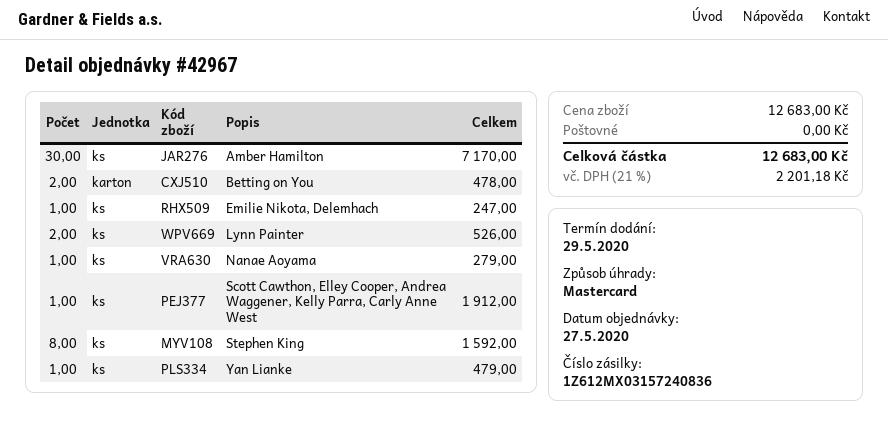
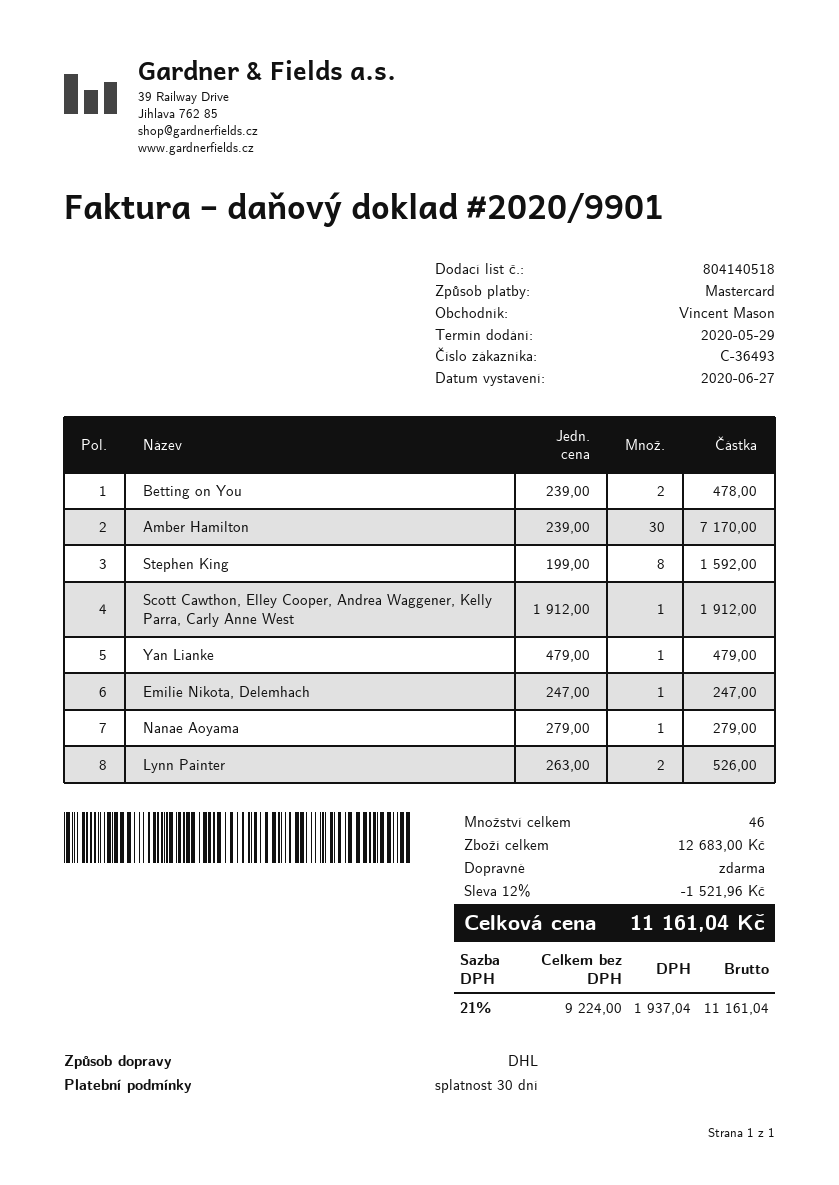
discount: none -> 12% = 1521.96
tax: 21% = 2201.18 -> 21% = 1937.04
total: 12683.00 -> 11161.04

